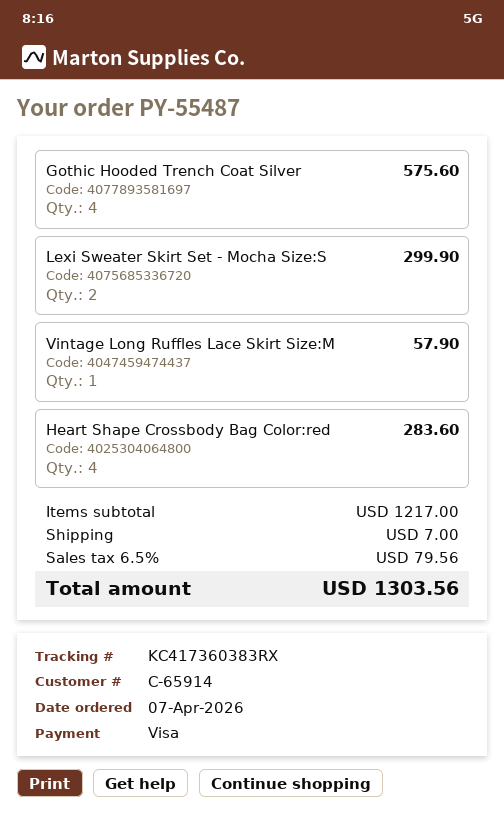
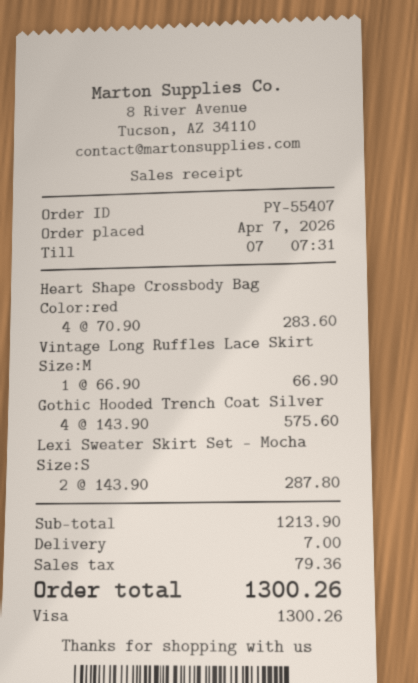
order number: PY-55487 -> PY-55407
Lexi Sweater Skirt Set - Mocha Size:S: 2 for 299.90 -> 2 for 287.80
Vintage Long Ruffles Lace Skirt Size:M: 1 for 57.90 -> 1 for 66.90
subtotal: 1217.00 -> 1213.90
tax: 79.56 -> 79.36
total: 1303.56 -> 1300.26

